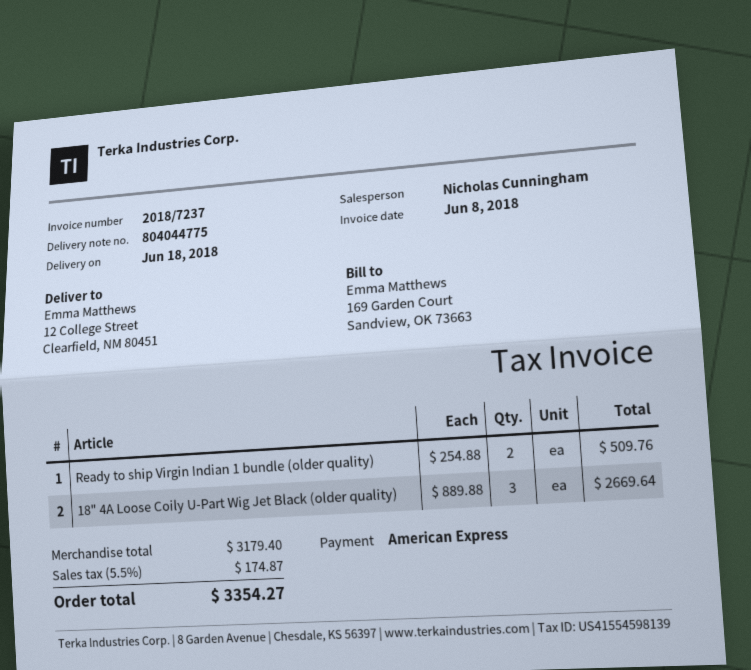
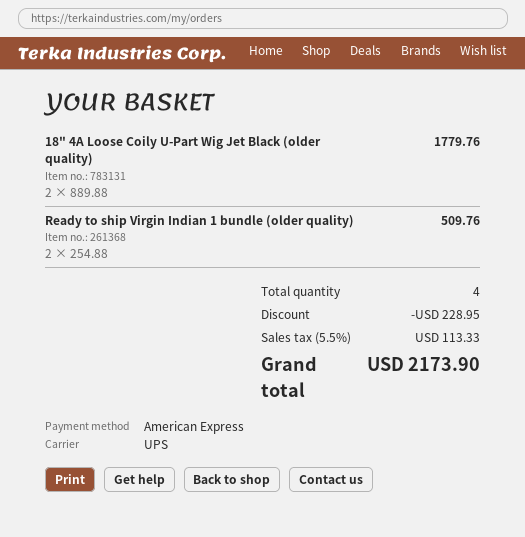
18" 4A Loose Coily U-Part Wig Jet Black (older quality): 3 x 889.88 = 2669.64 -> 2 x 889.88 = 1779.76
discount: none -> 228.95
tax: 5.5% = 174.87 -> 5.5% = 113.33
total: 3354.27 -> 2173.90

